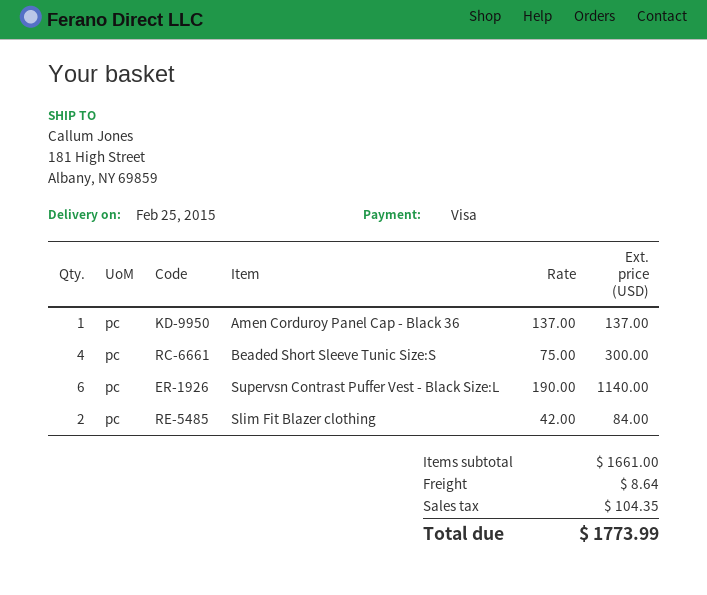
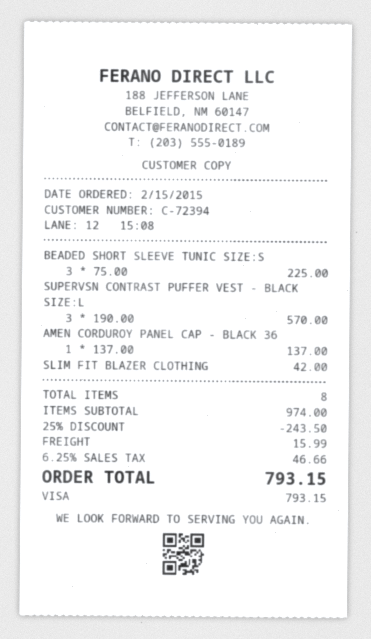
Beaded Short Sleeve Tunic Size:S: 4 x 75.00 = 300.00 -> 3 x 75.00 = 225.00
Supervsn Contrast Puffer Vest - Black Size:L: 6 x 190.00 = 1140.00 -> 3 x 190.00 = 570.00
Slim Fit Blazer clothing: 2 x 42.00 = 84.00 -> 1 x 42.00 = 42.00
subtotal: 1661.00 -> 974.00
discount: none -> 25% = 243.50
shipping: 8.64 -> 15.99
tax: 104.35 -> 46.66
total: 1773.99 -> 793.15

